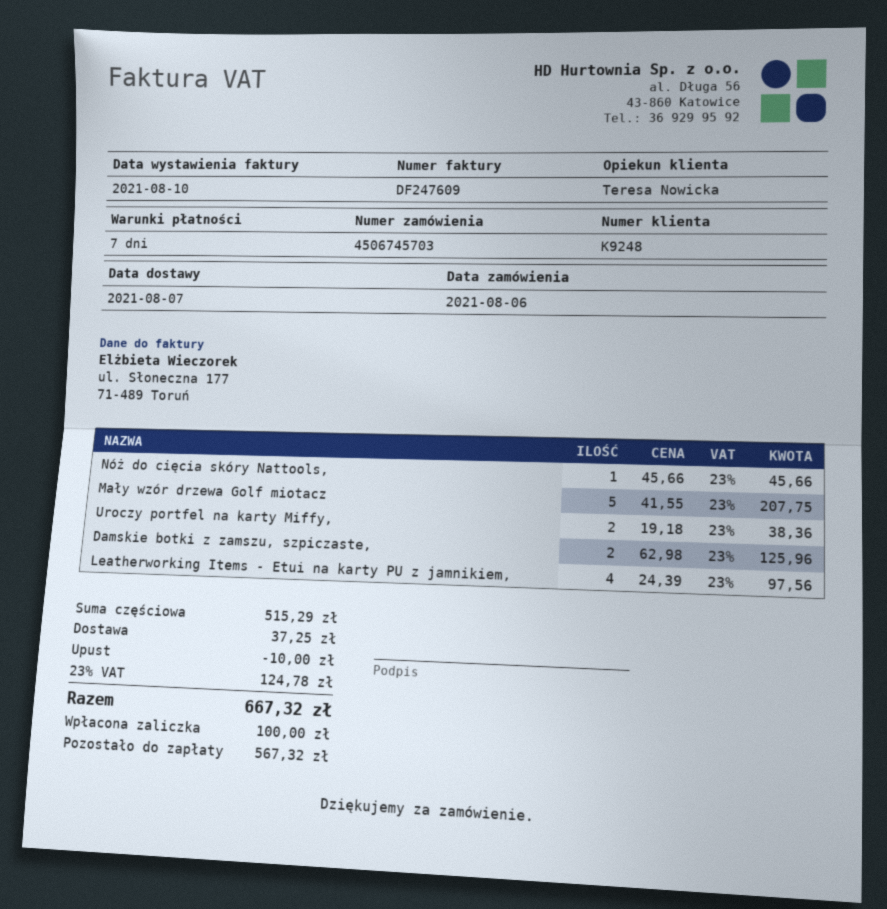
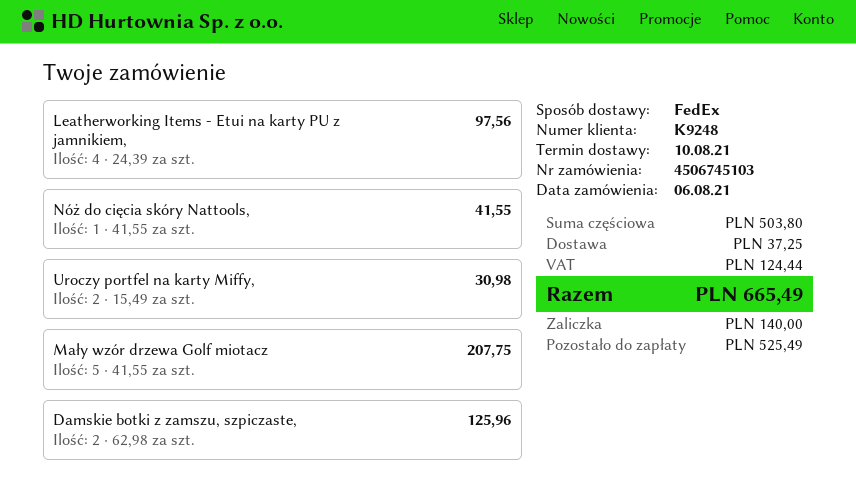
order number: 4506745703 -> 4506745103
delivery date: 2021-08-07 -> 2021-08-10
Nóż do cięcia skóry Nattools,: 1 x 45.66 = 45.66 -> 1 x 41.55 = 41.55
Uroczy portfel na karty Miffy,: 2 x 19.18 = 38.36 -> 2 x 15.49 = 30.98
subtotal: 515.29 -> 503.80
discount: 10.00 -> none
tax: 124.78 -> 124.44
total: 667.32 -> 665.49
deposit: 100.00 -> 140.00
balance: 567.32 -> 525.49

